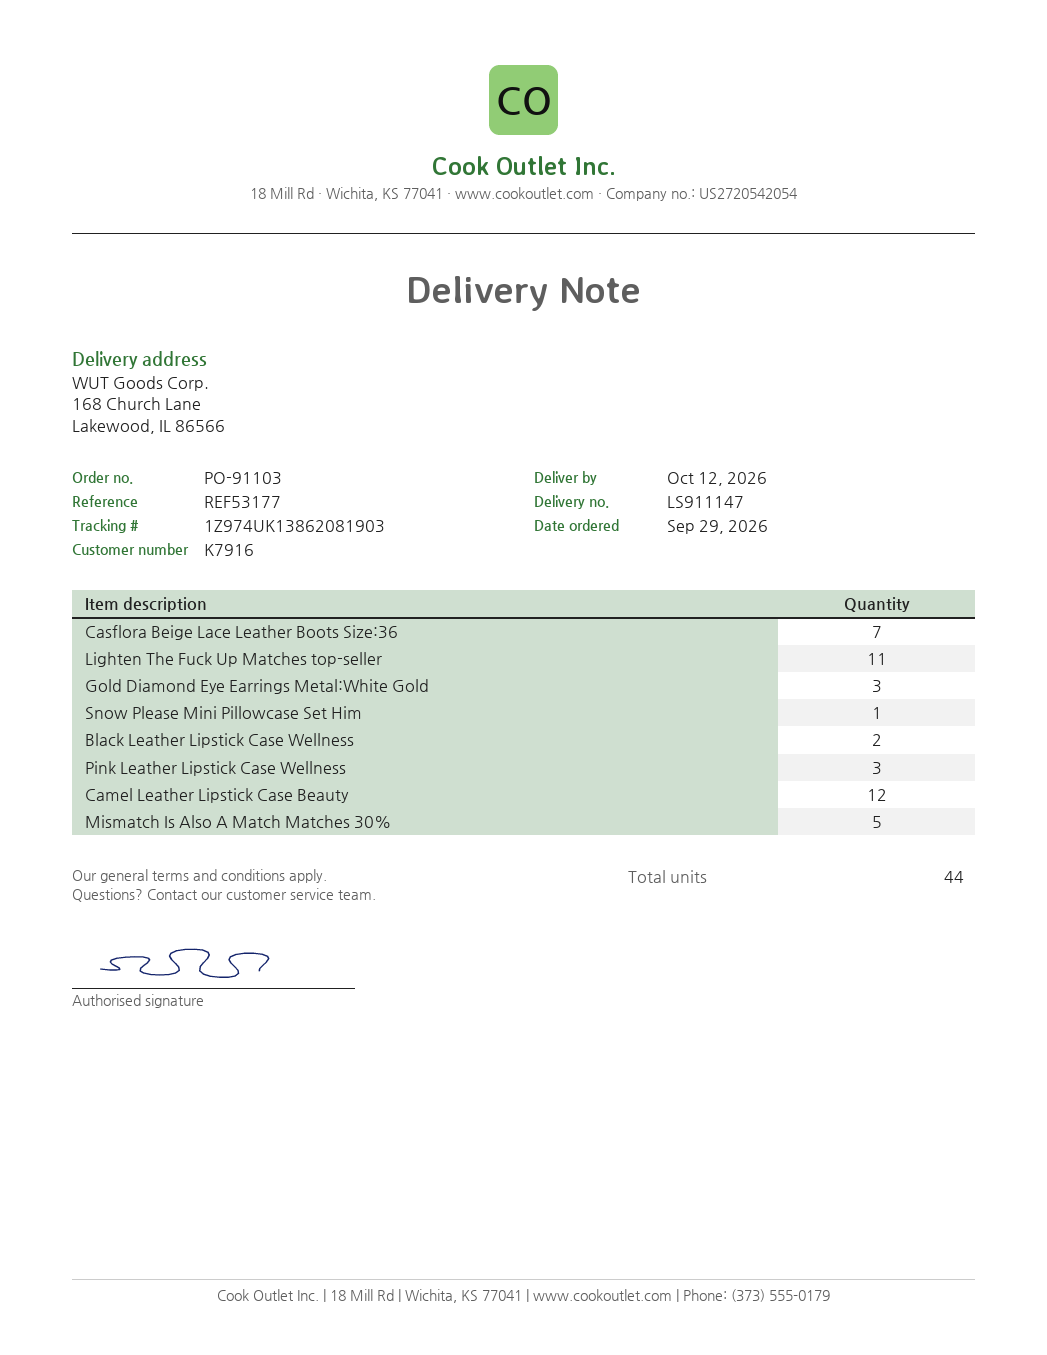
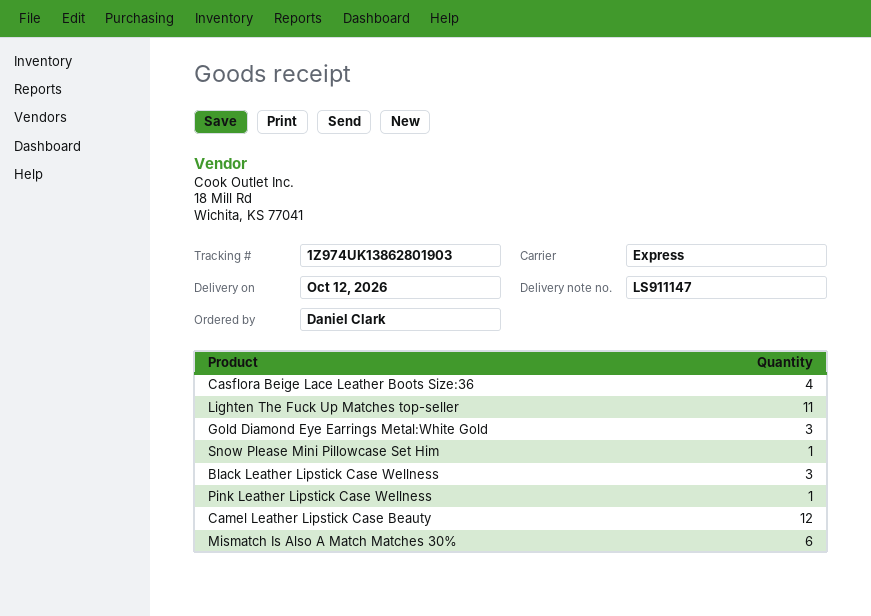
tracking number: 1Z974UK13862081903 -> 1Z974UK13862801903
Casflora Beige Lace Leather Boots Size:36: 7 -> 4
Black Leather Lipstick Case Wellness: 2 -> 3
Pink Leather Lipstick Case Wellness: 3 -> 1
Mismatch Is Also A Match Matches 30%: 5 -> 6

